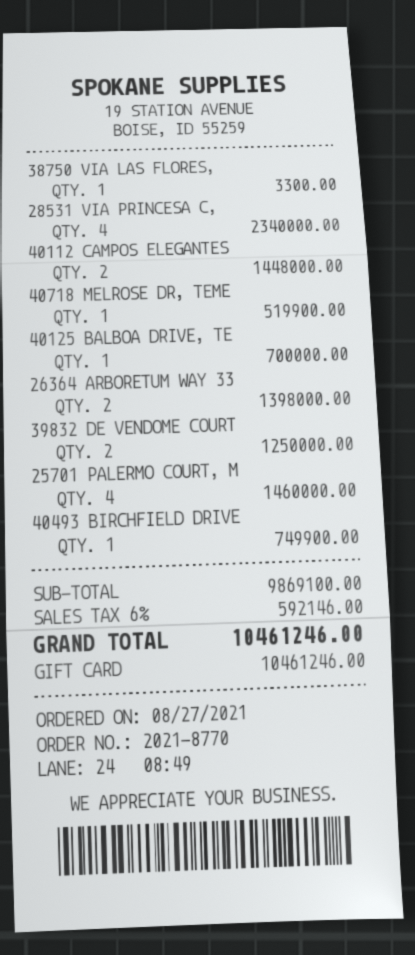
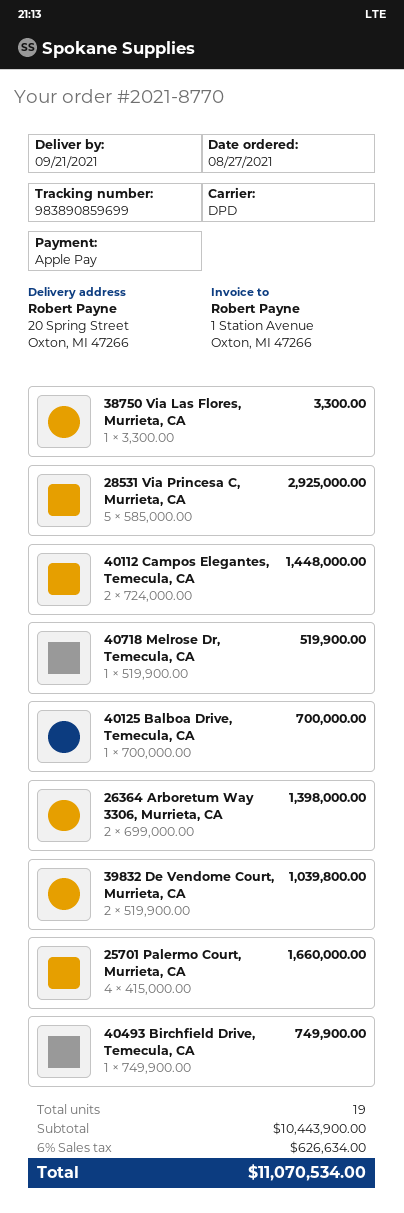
payment method: gift card -> Apple Pay
28531 VIA PRINCESA C,: 4 for 2340000.00 -> 5 for 2925000.00
39832 DE VENDOME COURT: 2 for 1250000.00 -> 2 for 1039800.00
25701 PALERMO COURT, M: 4 for 1460000.00 -> 4 for 1660000.00
subtotal: 9869100.00 -> 10443900.00
tax: 6% = 592146.00 -> 6% = 626634.00
total: 10461246.00 -> 11070534.00

